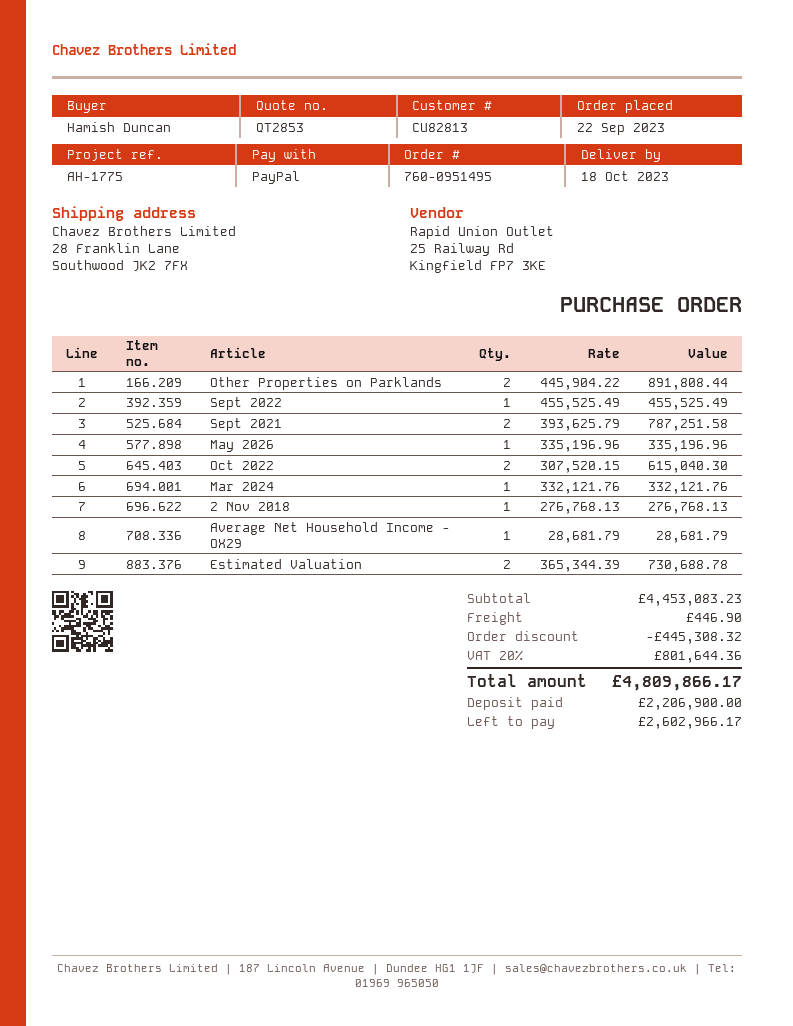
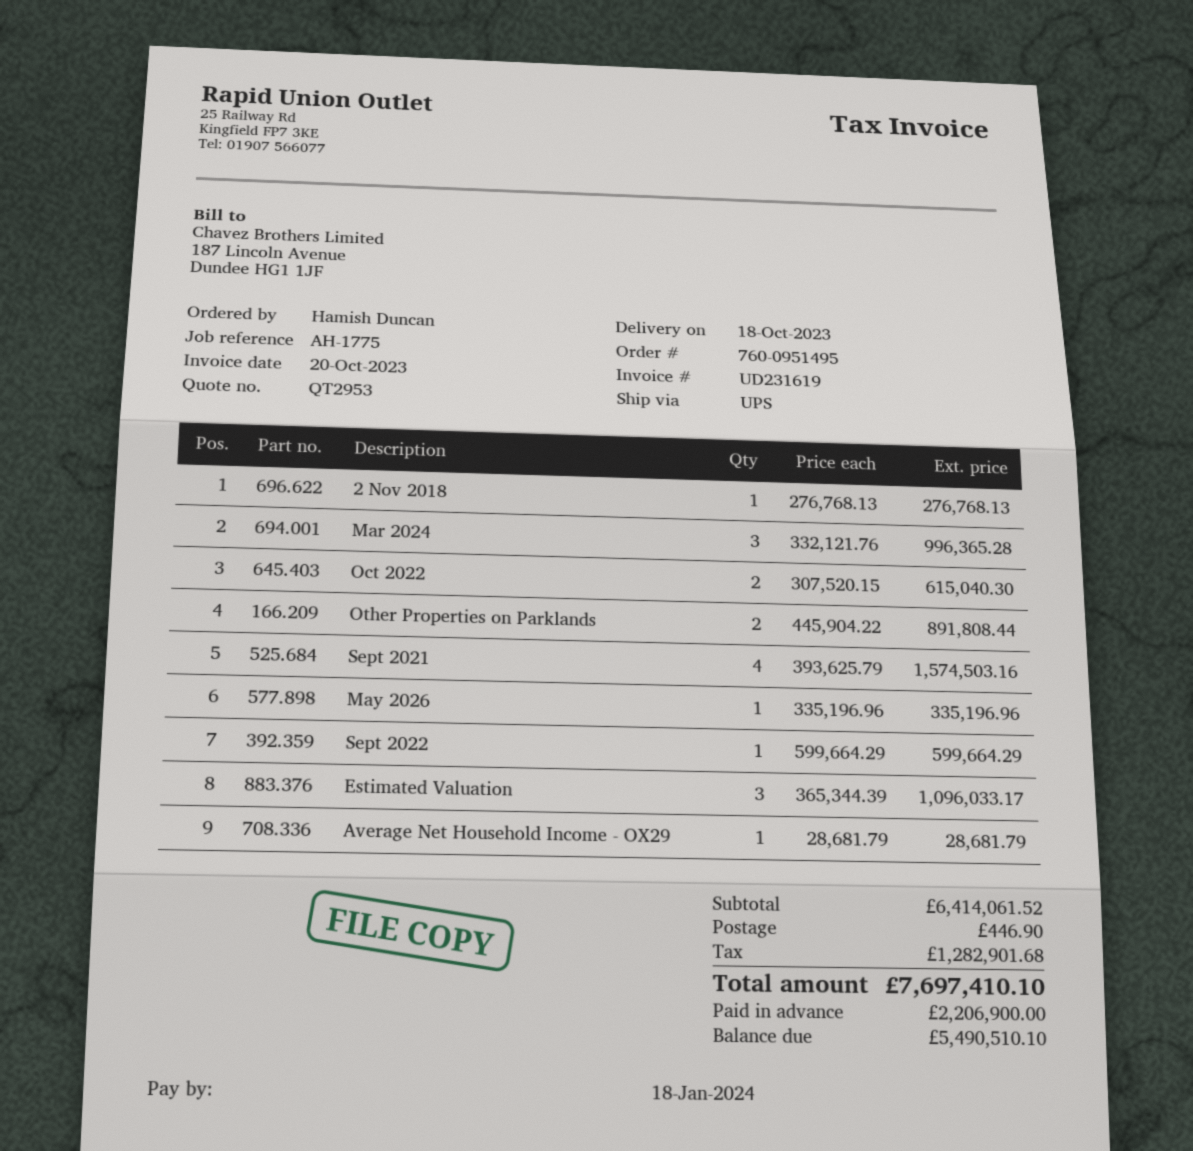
quote number: QT2853 -> QT2953
Sept 2022: 1 x 455525.49 = 455525.49 -> 1 x 599664.29 = 599664.29
Sept 2021: 2 x 393625.79 = 787251.58 -> 4 x 393625.79 = 1574503.16
Mar 2024: 1 x 332121.76 = 332121.76 -> 3 x 332121.76 = 996365.28
Estimated Valuation: 2 x 365344.39 = 730688.78 -> 3 x 365344.39 = 1096033.17
subtotal: 4453083.23 -> 6414061.52
discount: 445308.32 -> none
tax: 801644.36 -> 1282901.68
total: 4809866.17 -> 7697410.10
balance: 2602966.17 -> 5490510.10

